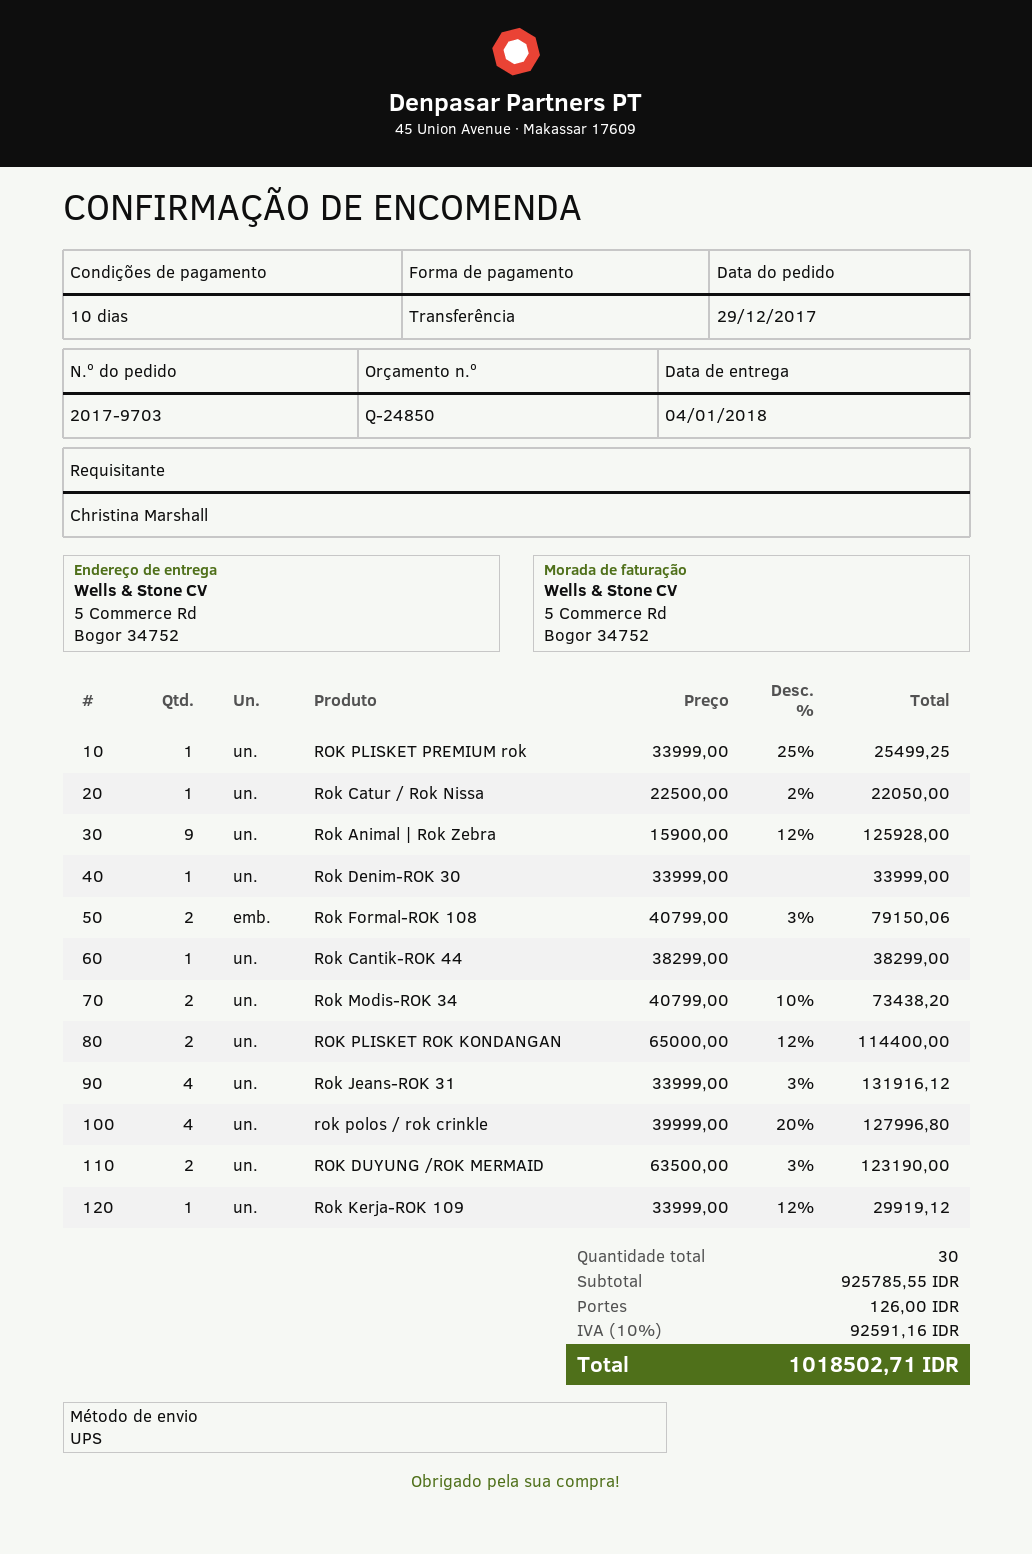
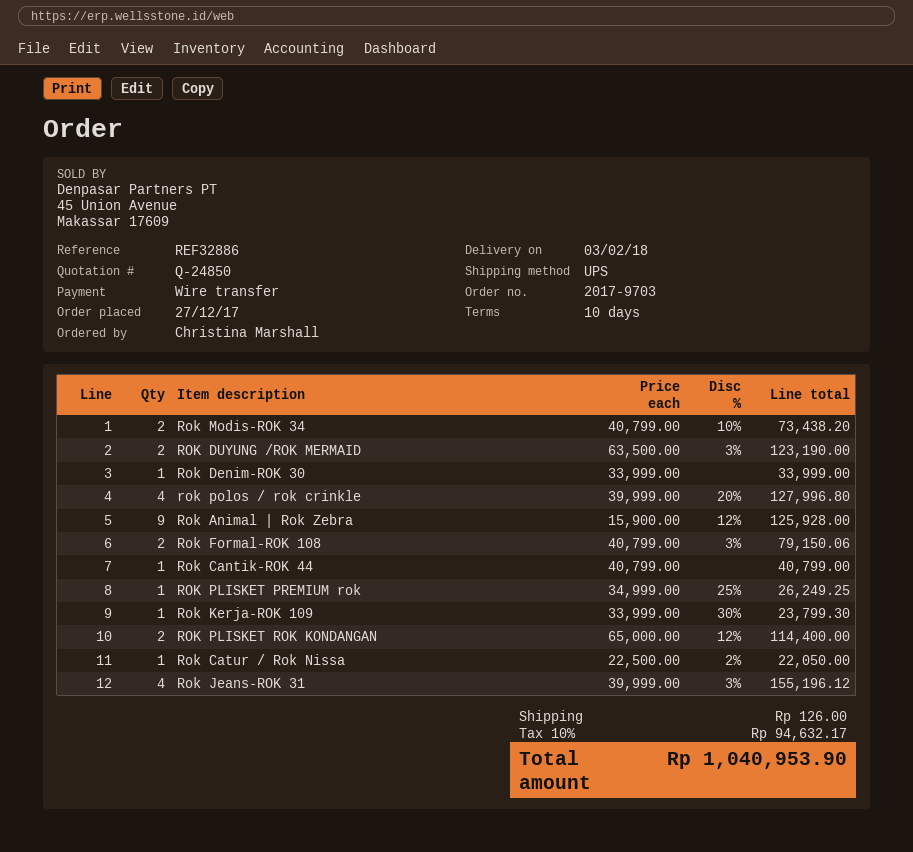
order date: 2017-12-29 -> 2017-12-27
delivery date: 2018-01-04 -> 2018-02-03
ROK PLISKET PREMIUM rok: 1 x 33999.00 - 25% = 25499.25 -> 1 x 34999.00 - 25% = 26249.25
Rok Cantik-ROK 44: 1 x 38299.00 = 38299.00 -> 1 x 40799.00 = 40799.00
Rok Jeans-ROK 31: 4 x 33999.00 - 3% = 131916.12 -> 4 x 39999.00 - 3% = 155196.12
Rok Kerja-ROK 109: 1 x 33999.00 - 12% = 29919.12 -> 1 x 33999.00 - 30% = 23799.30
tax: 10% = 92591.16 -> 10% = 94632.17
total: 1018502.71 -> 1040953.90

